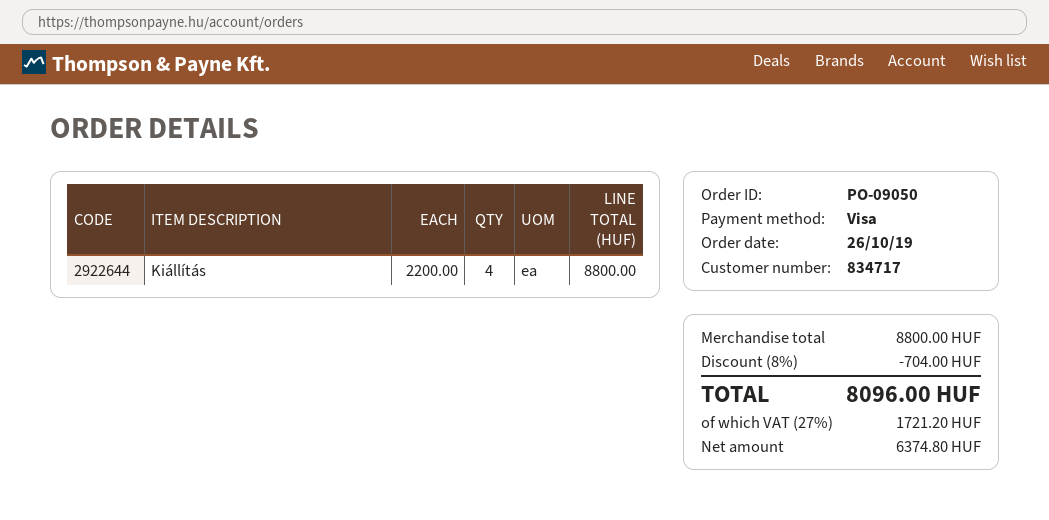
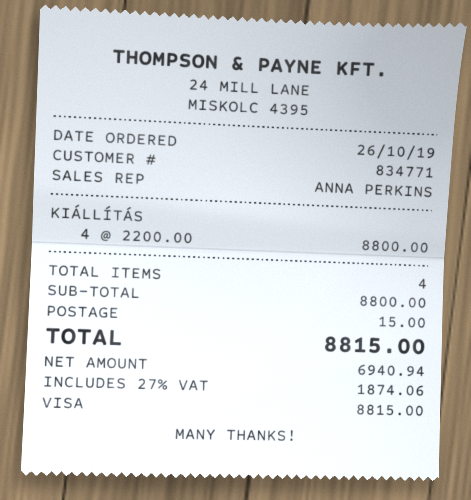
customer number: 834717 -> 834771
discount: 8% = 704.00 -> none
shipping: none -> 15.00
net: 6374.80 -> 6940.94
tax: 27% = 1721.20 -> 27% = 1874.06
total: 8096.00 -> 8815.00

